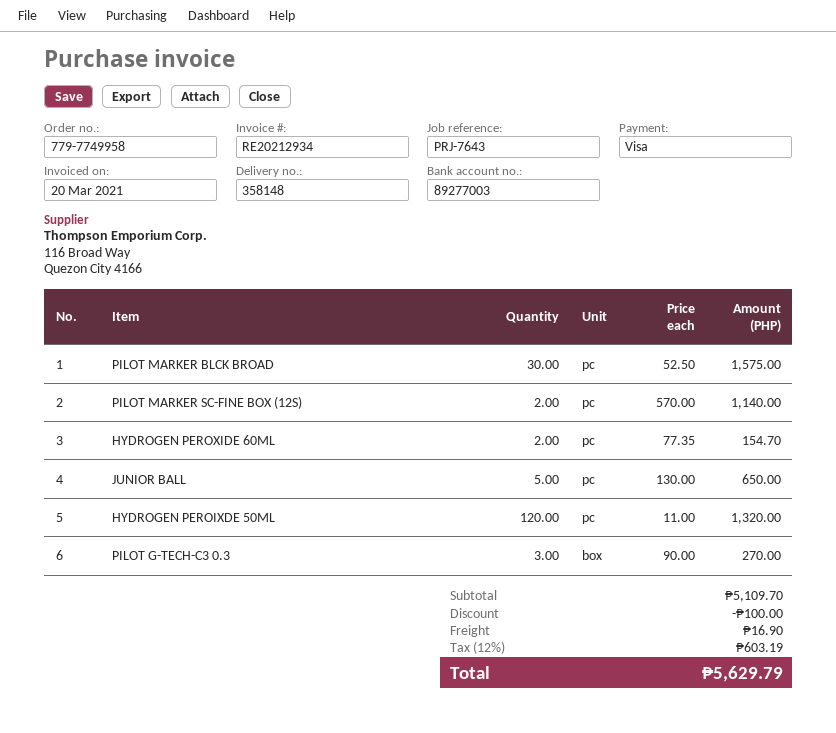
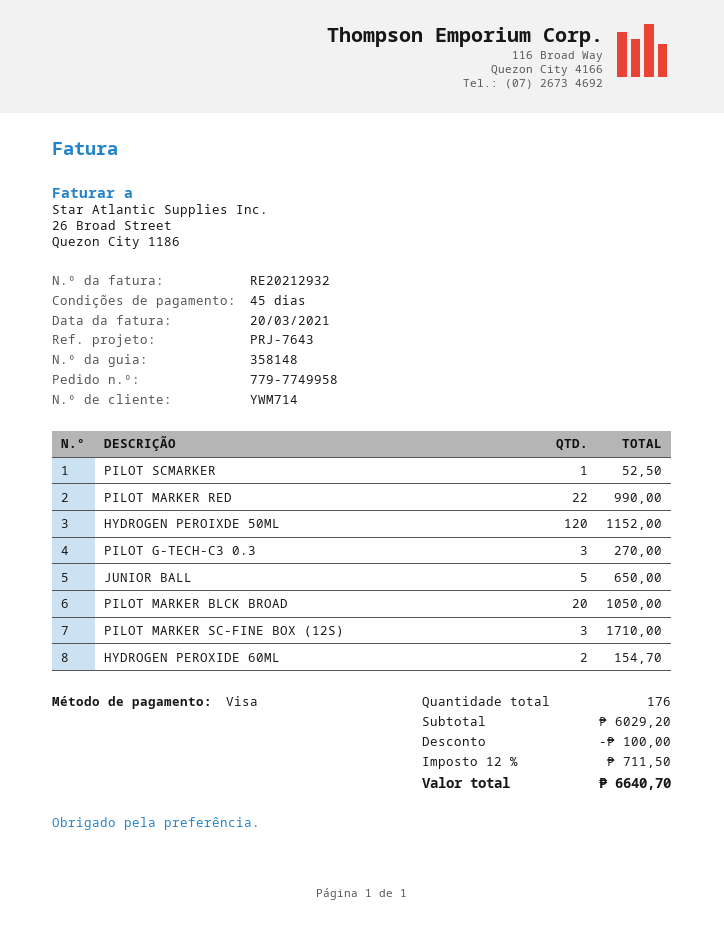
invoice number: RE20212934 -> RE20212932
PILOT MARKER BLCK BROAD: 30 for 1575.00 -> 20 for 1050.00
PILOT MARKER SC-FINE BOX (12S): 2 for 1140.00 -> 3 for 1710.00
HYDROGEN PEROIXDE 50ML: 120 for 1320.00 -> 120 for 1152.00
PILOT SCMARKER: none -> 1 for 52.50
PILOT MARKER RED: none -> 22 for 990.00
subtotal: 5109.70 -> 6029.20
shipping: 16.90 -> none
tax: 12% = 603.19 -> 12% = 711.50
total: 5629.79 -> 6640.70

